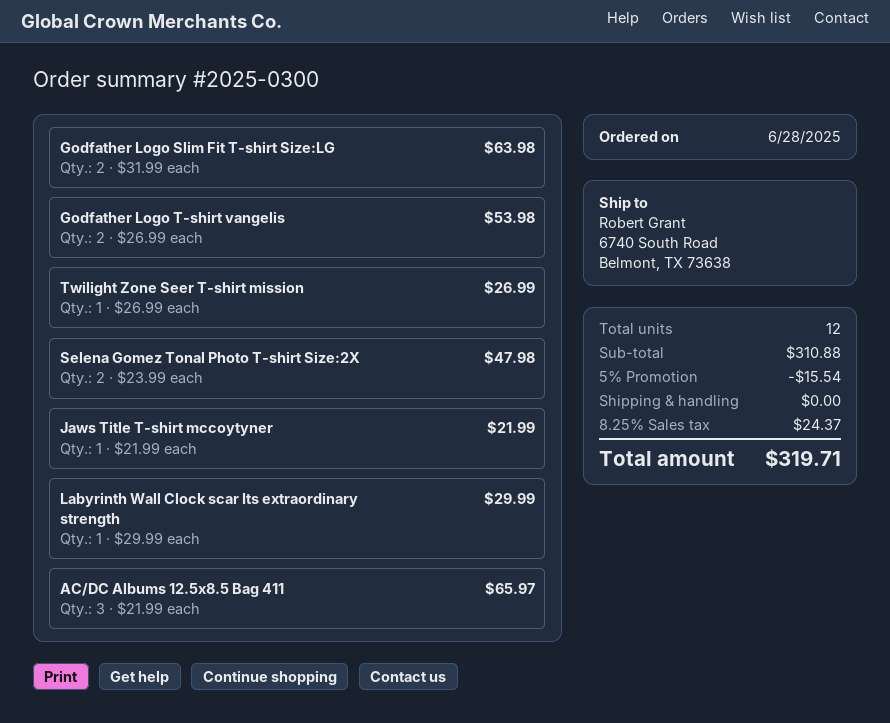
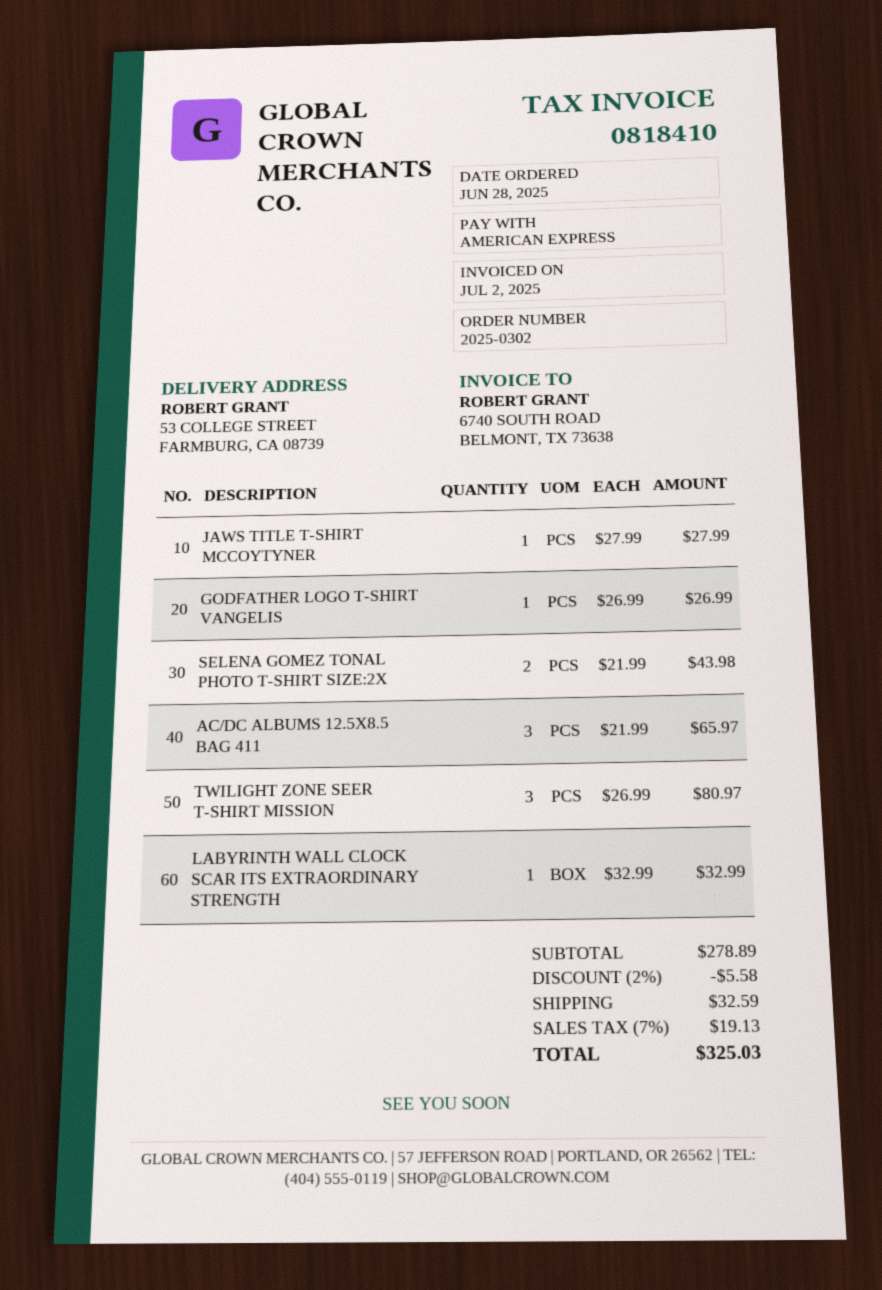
order number: 2025-0300 -> 2025-0302
ship to: 6740 South Road, Belmont, TX 73638 -> 53 COLLEGE STREET, FARMBURG, CA 08739
Godfather Logo Slim Fit T-shirt Size:LG: 2 x 31.99 = 63.98 -> none
Godfather Logo T-shirt vangelis: 2 x 26.99 = 53.98 -> 1 x 26.99 = 26.99
Twilight Zone Seer T-shirt mission: 1 x 26.99 = 26.99 -> 3 x 26.99 = 80.97
Selena Gomez Tonal Photo T-shirt Size:2X: 2 x 23.99 = 47.98 -> 2 x 21.99 = 43.98
Jaws Title T-shirt mccoytyner: 1 x 21.99 = 21.99 -> 1 x 27.99 = 27.99
Labyrinth Wall Clock scar Its extraordinary strength: 1 x 29.99 = 29.99 -> 1 x 32.99 = 32.99
subtotal: 310.88 -> 278.89
discount: 5% = 15.54 -> 2% = 5.58
shipping: 0.00 -> 32.59
tax: 8.25% = 24.37 -> 7% = 19.13
total: 319.71 -> 325.03

